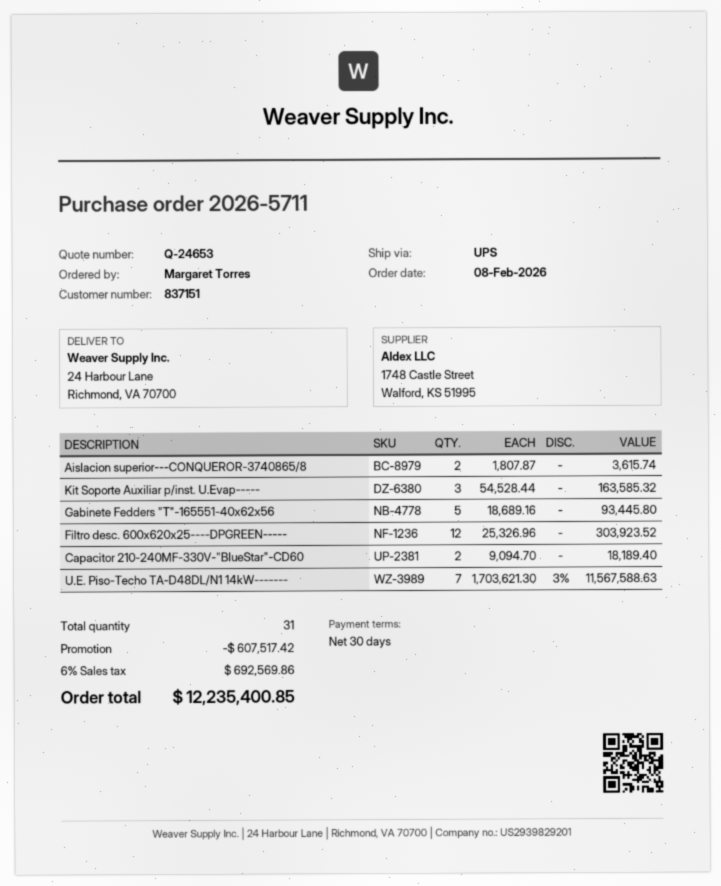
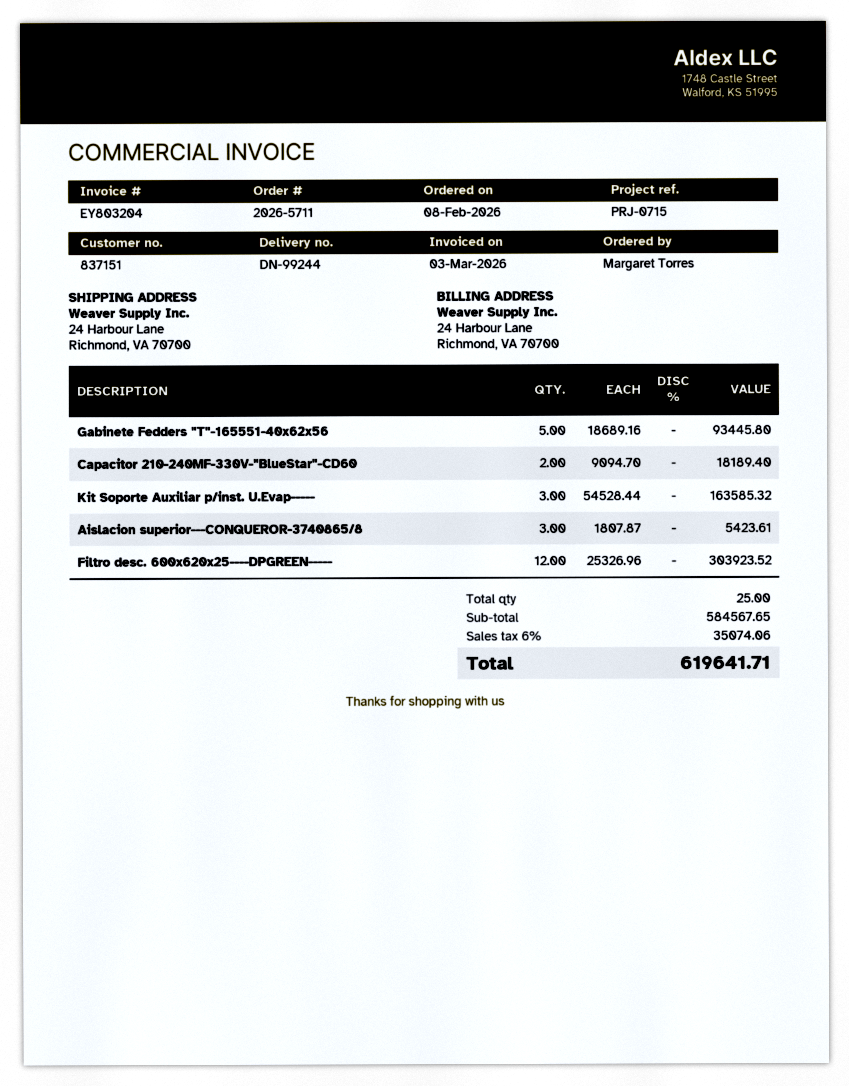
Aislacion superior---CONQUEROR-3740865/8: 2 x 1807.87 = 3615.74 -> 3 x 1807.87 = 5423.61
U.E. Piso-Techo TA-D48DL/N1 14kW-------: 7 x 1703621.30 - 3% = 11567588.63 -> none
total quantity: 31 -> 25
discount: 607517.42 -> none
tax: 6% = 692569.86 -> 6% = 35074.06
total: 12235400.85 -> 619641.71

